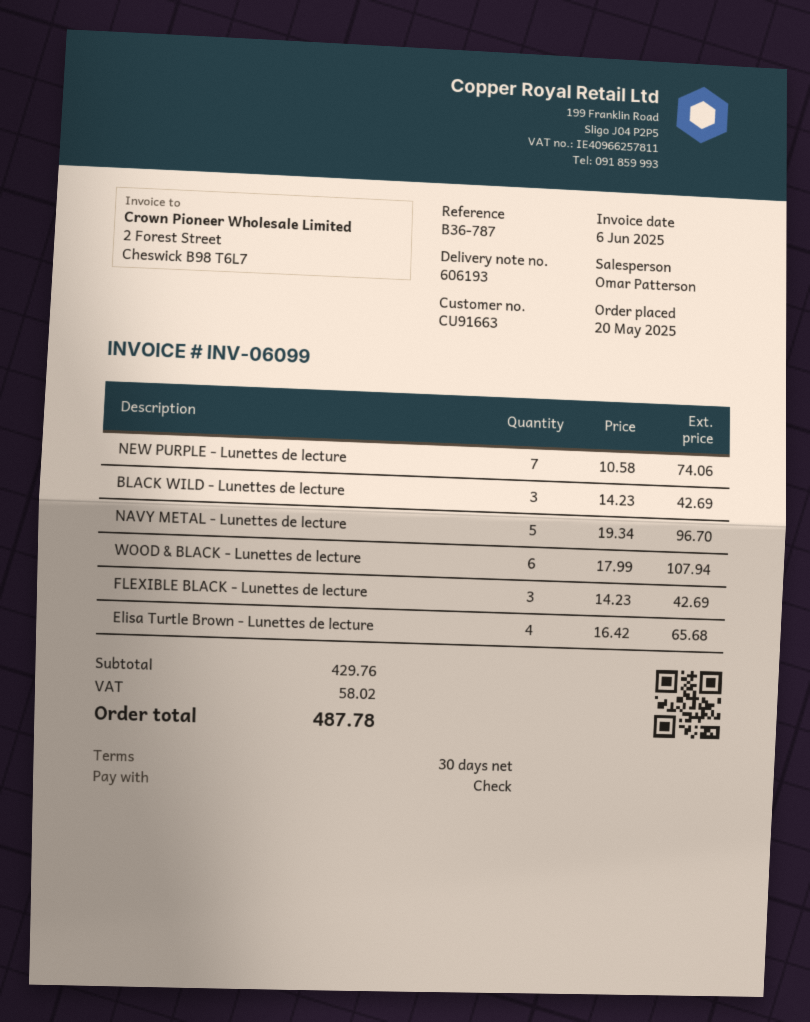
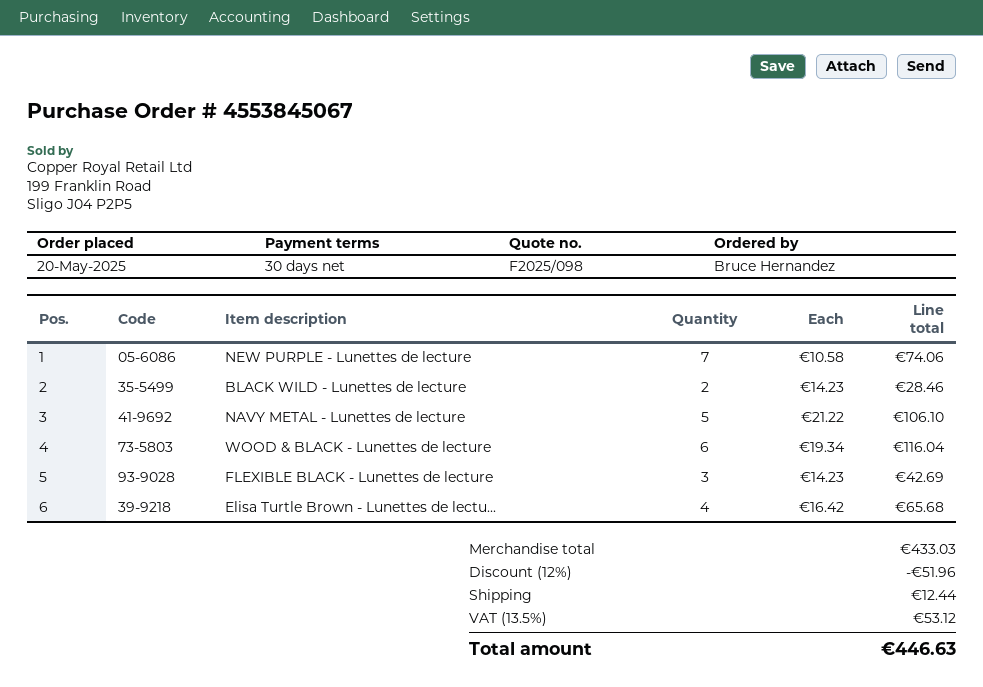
BLACK WILD - Lunettes de lecture: 3 x 14.23 = 42.69 -> 2 x 14.23 = 28.46
NAVY METAL - Lunettes de lecture: 5 x 19.34 = 96.70 -> 5 x 21.22 = 106.10
WOOD & BLACK - Lunettes de lecture: 6 x 17.99 = 107.94 -> 6 x 19.34 = 116.04
subtotal: 429.76 -> 433.03
discount: none -> 12% = 51.96
shipping: none -> 12.44
tax: 58.02 -> 53.12
total: 487.78 -> 446.63

